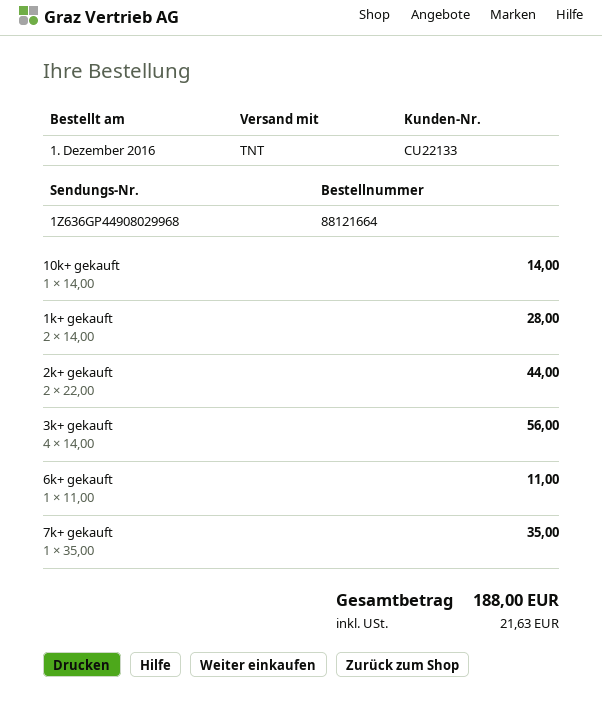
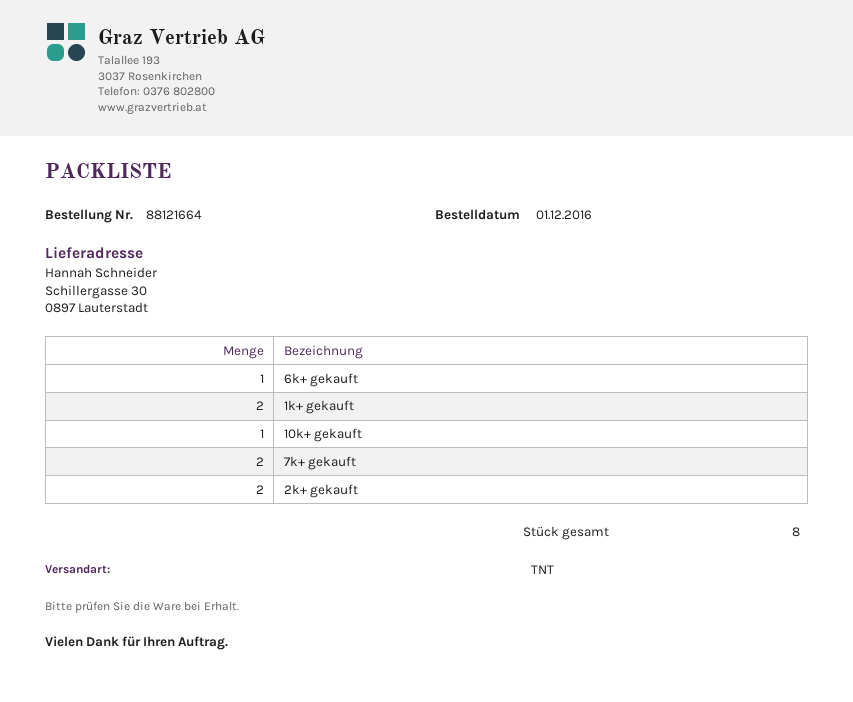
3k+ gekauft: 4 -> none
7k+ gekauft: 1 -> 2

